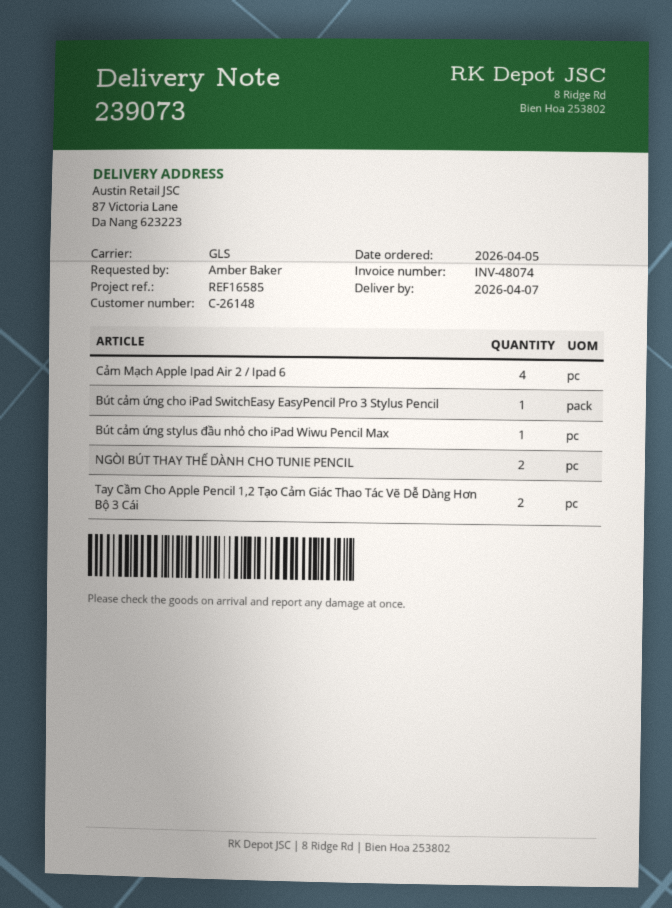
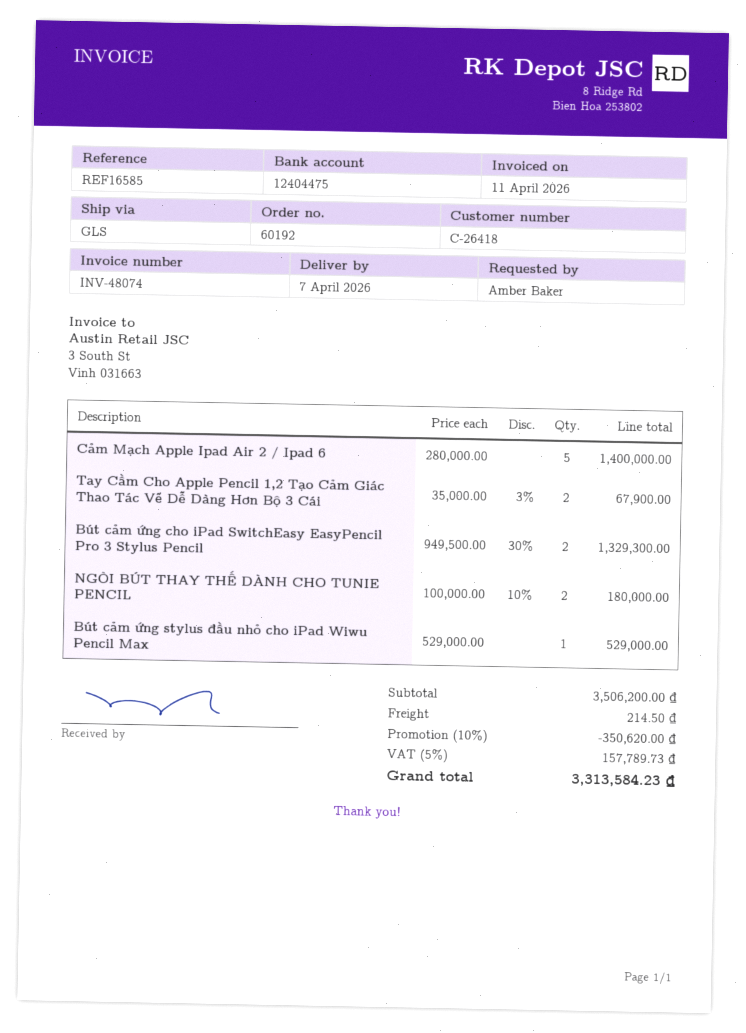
customer number: C-26148 -> C-26418
Cảm Mạch Apple Ipad Air 2 / Ipad 6: 4 -> 5
Bút cảm ứng cho iPad SwitchEasy EasyPencil Pro 3 Stylus Pencil: 1 -> 2

